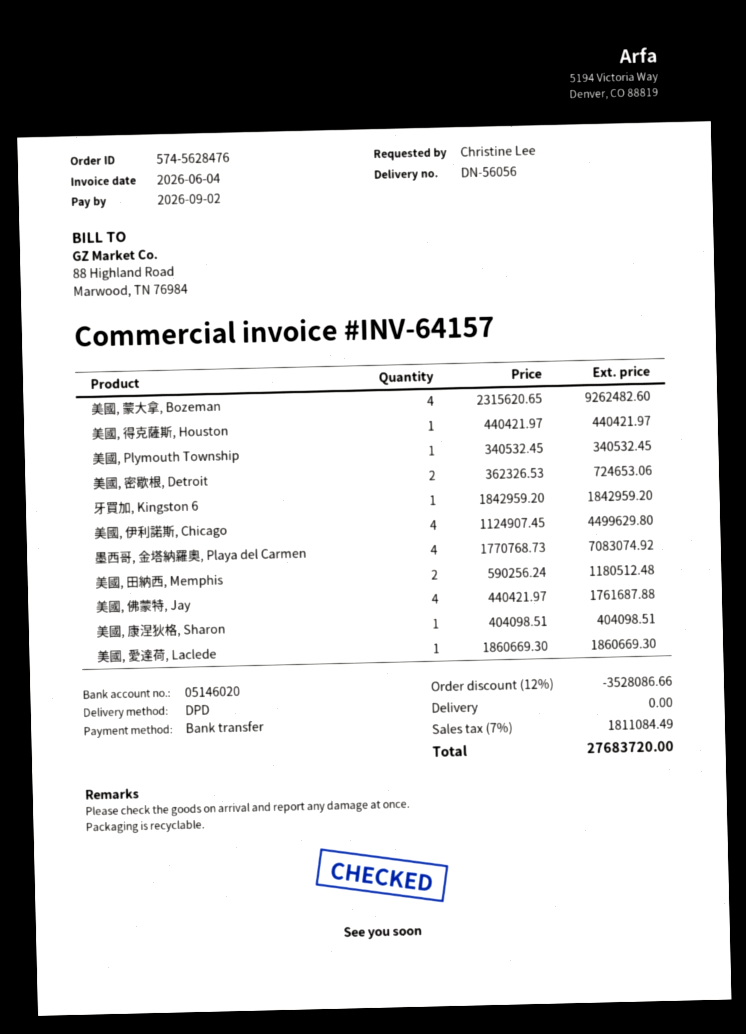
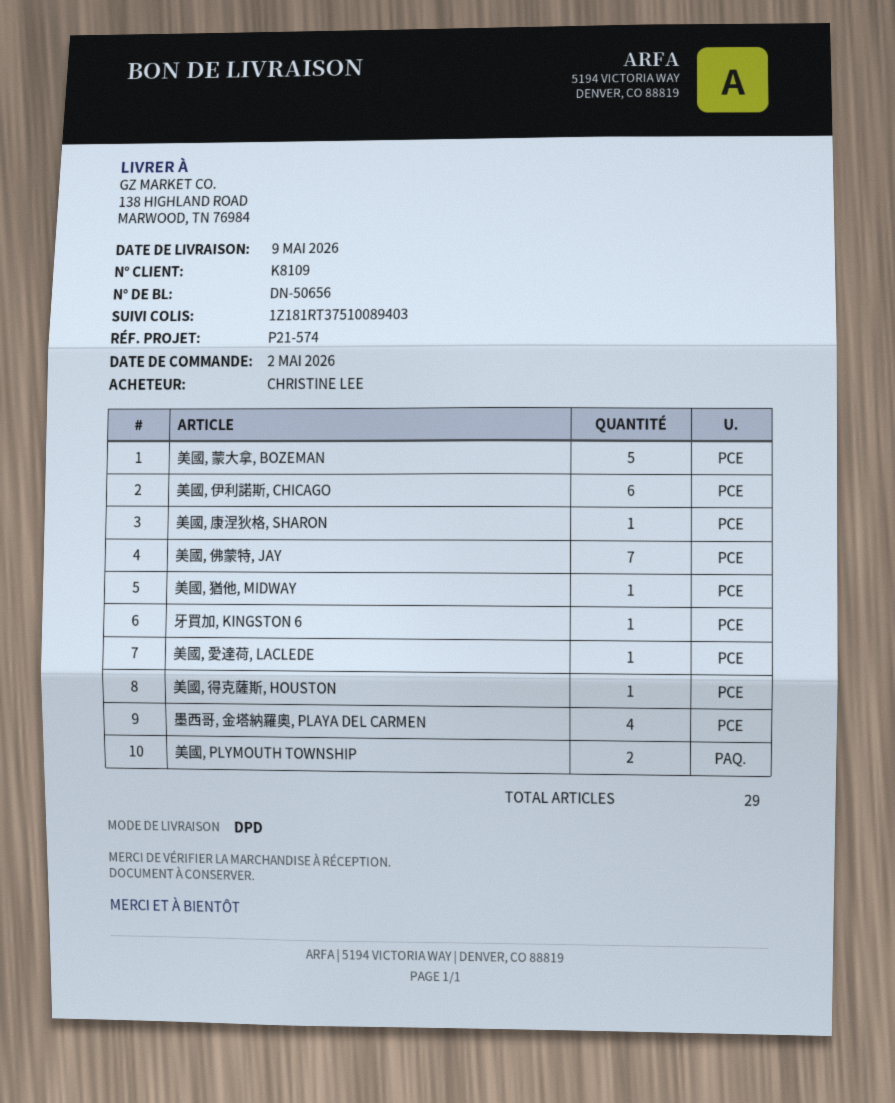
delivery note number: DN-56056 -> DN-50656
美國, 蒙大拿, Bozeman: 4 -> 5
美國, Plymouth Township: 1 -> 2
美國, 密歇根, Detroit: 2 -> none
美國, 伊利諾斯, Chicago: 4 -> 6
美國, 田納西, Memphis: 2 -> none
美國, 佛蒙特, Jay: 4 -> 7
美國, 猶他, MIDWAY: none -> 1

